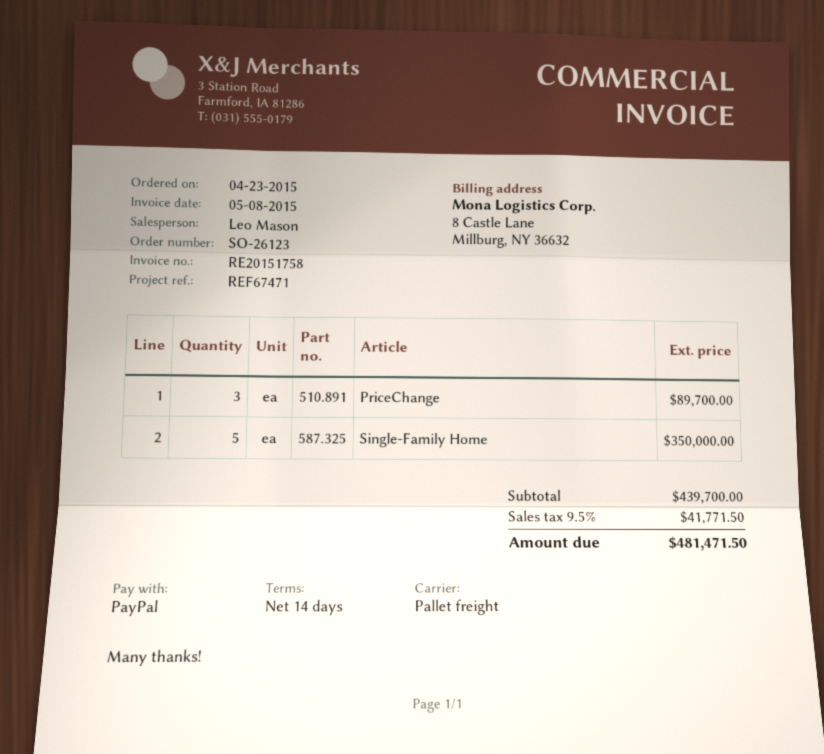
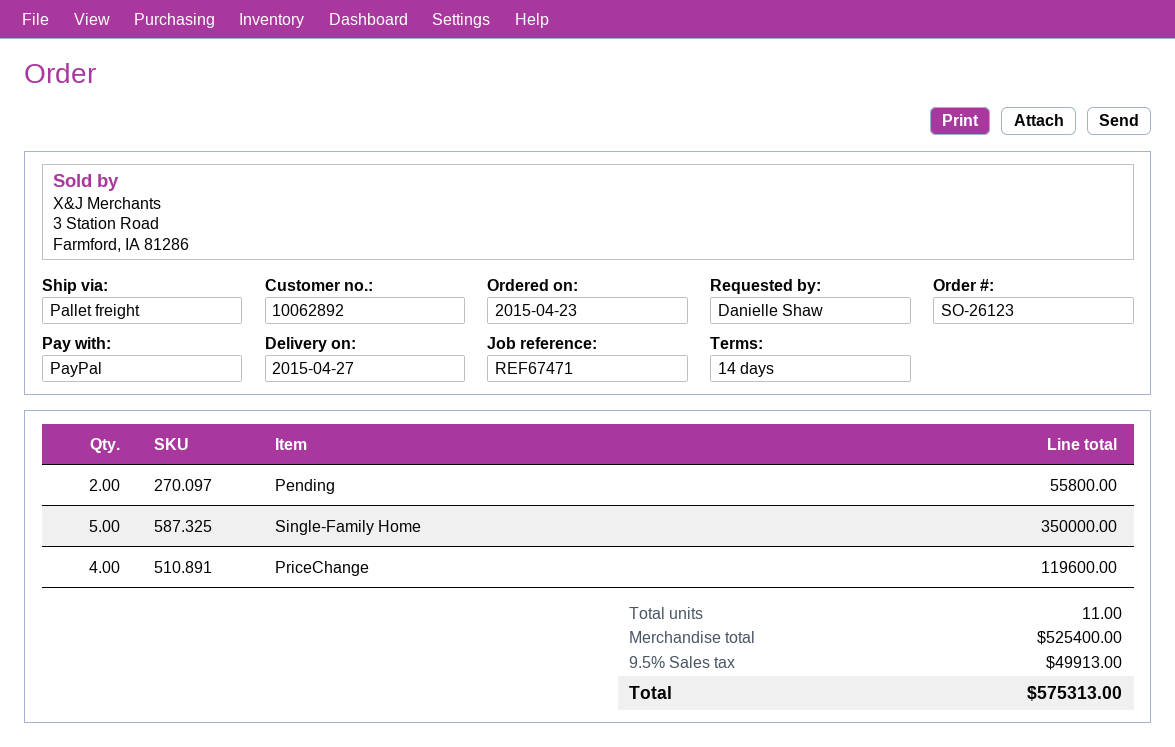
PriceChange: 3 for 89700.00 -> 4 for 119600.00
Pending: none -> 2 for 55800.00
subtotal: 439700.00 -> 525400.00
tax: 9.5% = 41771.50 -> 9.5% = 49913.00
total: 481471.50 -> 575313.00

